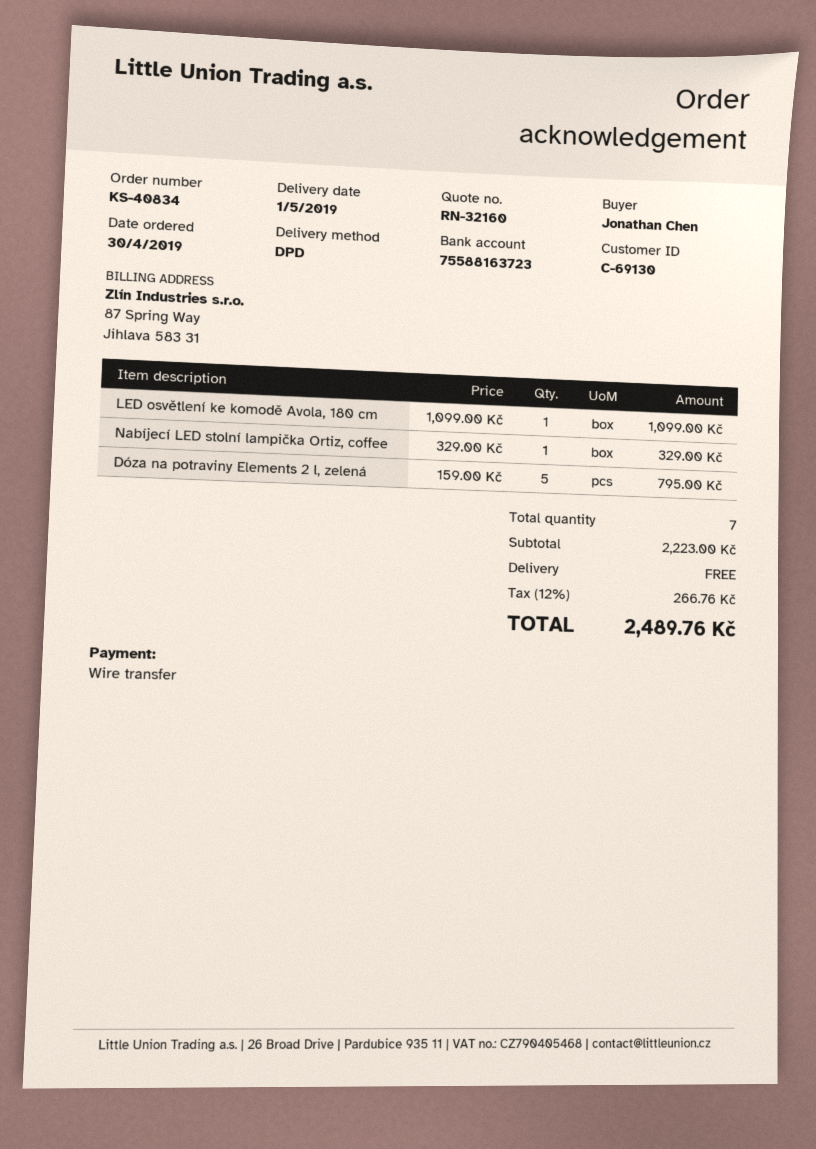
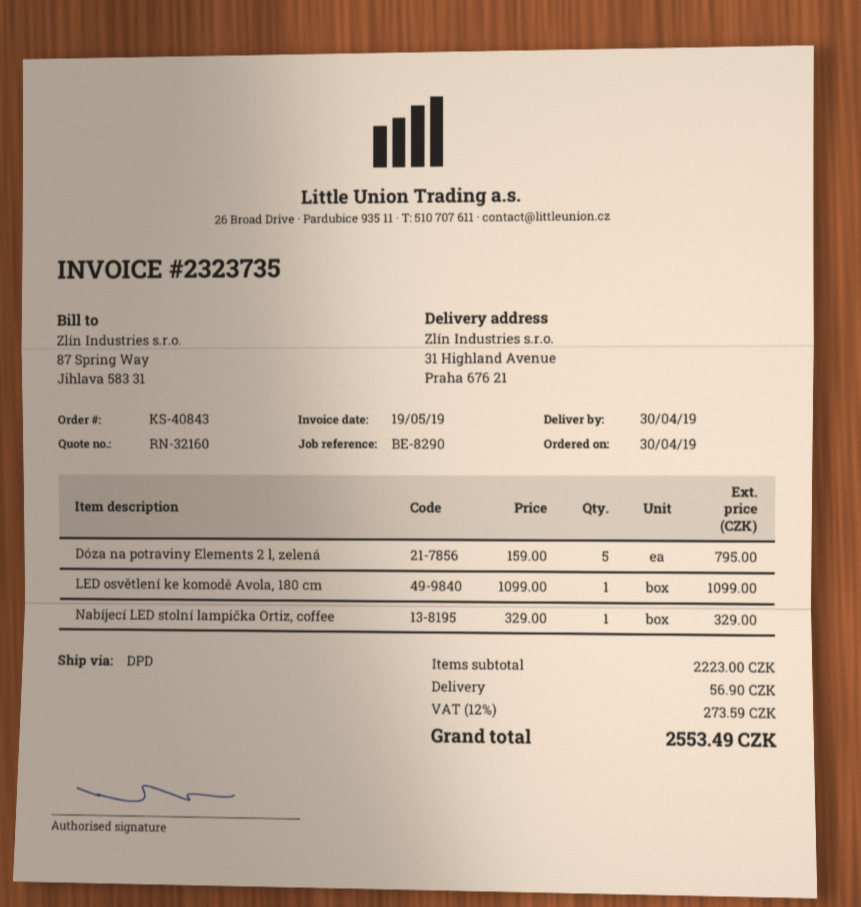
order number: KS-40834 -> KS-40843
delivery date: 2019-05-01 -> 2019-04-30
shipping: 0.00 -> 56.90
tax: 12% = 266.76 -> 12% = 273.59
total: 2489.76 -> 2553.49

